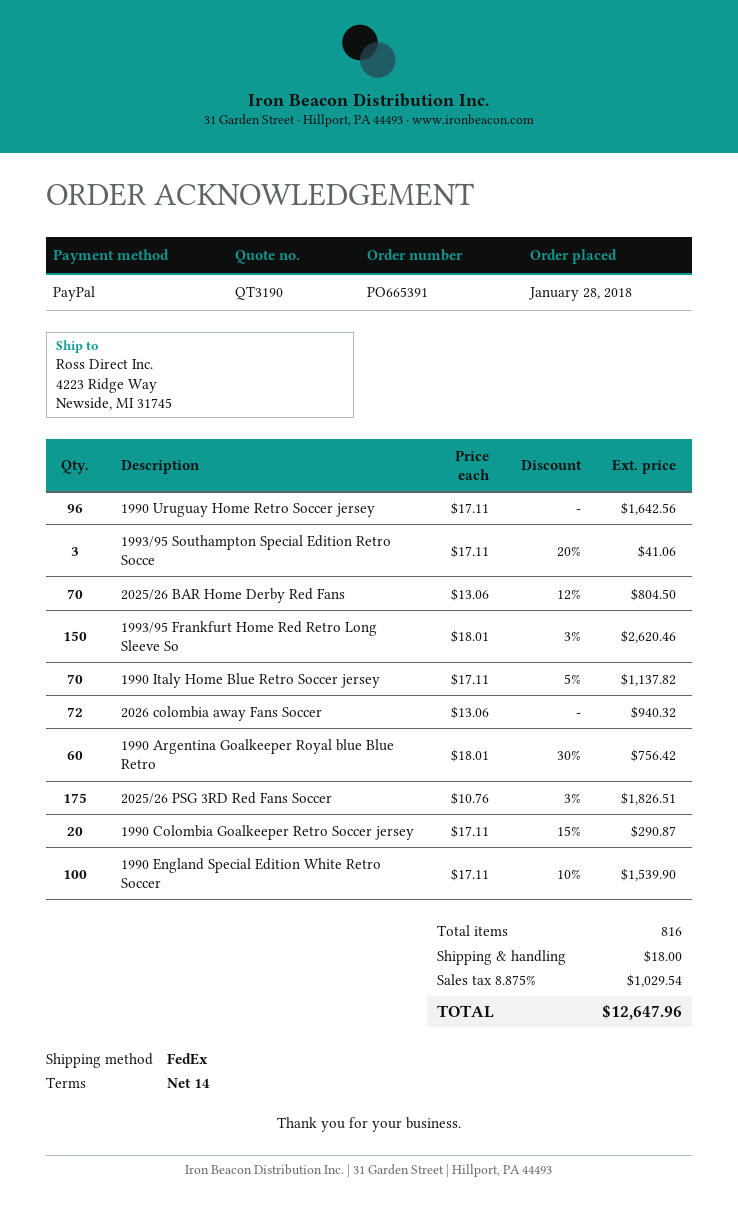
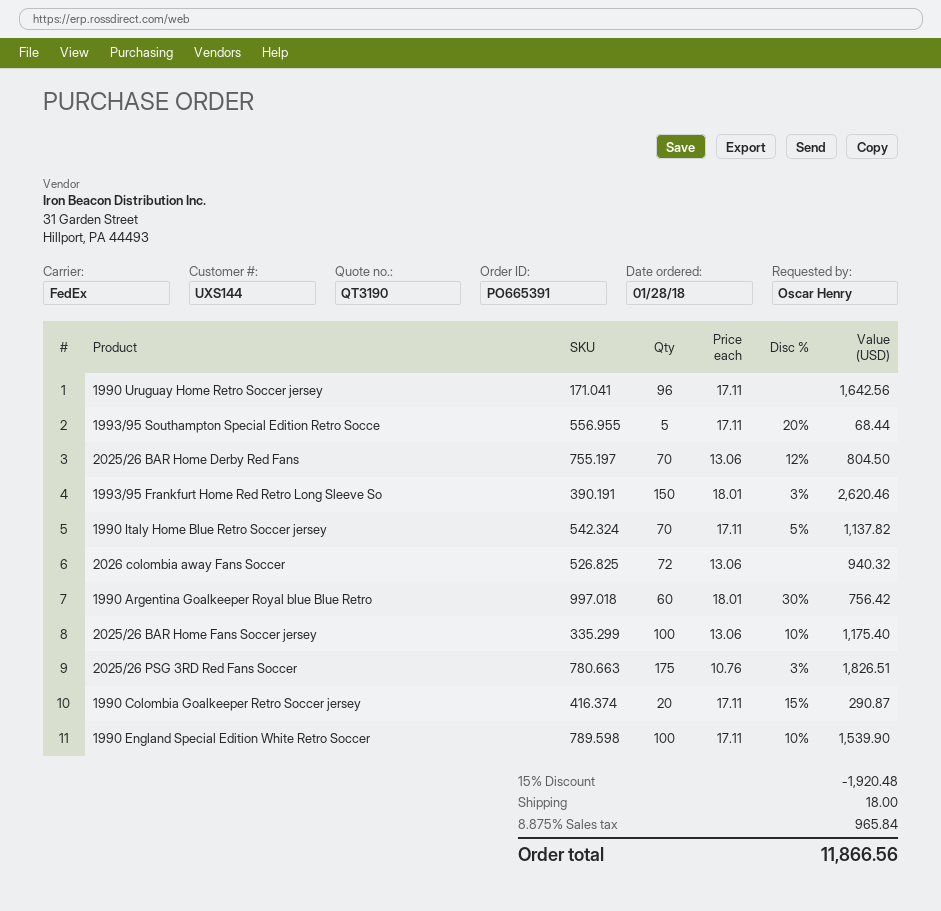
1993/95 Southampton Special Edition Retro Socce: 3 x 17.11 - 20% = 41.06 -> 5 x 17.11 - 20% = 68.44
2025/26 BAR Home Fans Soccer jersey: none -> 100 x 13.06 - 10% = 1175.40
discount: none -> 15% = 1920.48
tax: 8.875% = 1029.54 -> 8.875% = 965.84
total: 12647.96 -> 11866.56

